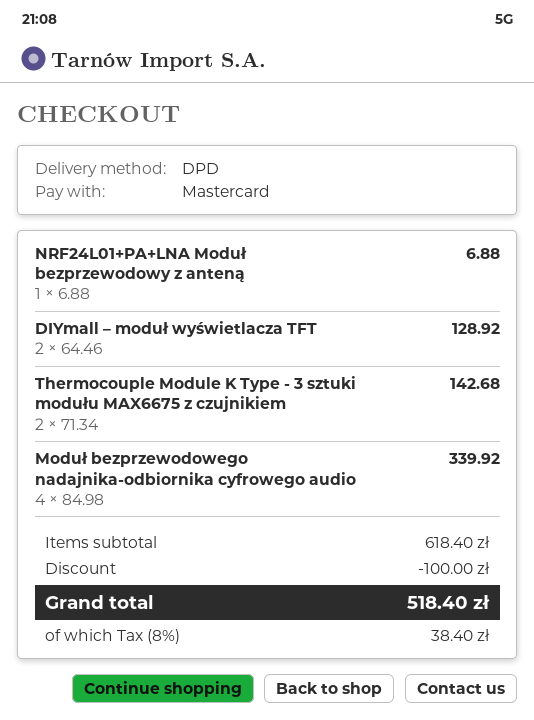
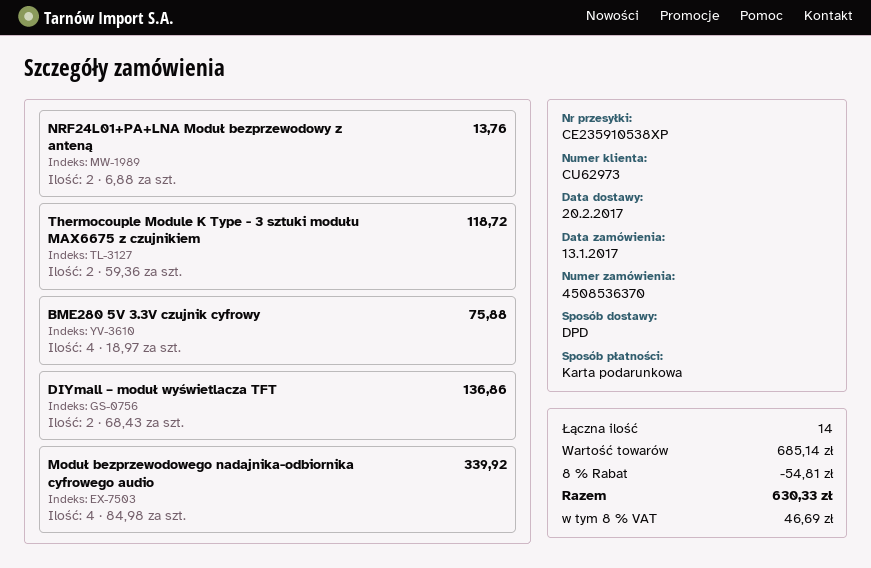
payment method: Mastercard -> gift card
NRF24L01+PA+LNA Moduł bezprzewodowy z anteną: 1 x 6.88 = 6.88 -> 2 x 6.88 = 13.76
DIYmall – moduł wyświetlacza TFT: 2 x 64.46 = 128.92 -> 2 x 68.43 = 136.86
Thermocouple Module K Type - 3 sztuki modułu MAX6675 z czujnikiem: 2 x 71.34 = 142.68 -> 2 x 59.36 = 118.72
BME280 5V 3.3V czujnik cyfrowy: none -> 4 x 18.97 = 75.88
subtotal: 618.40 -> 685.14
discount: 100.00 -> 54.81
tax: 8% = 38.40 -> 8% = 46.69
total: 518.40 -> 630.33

